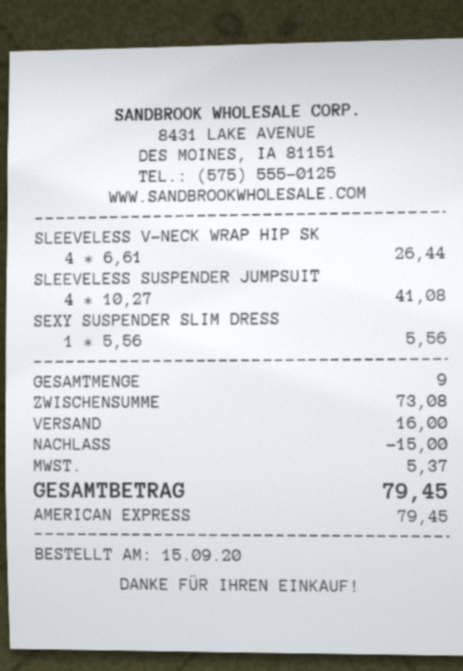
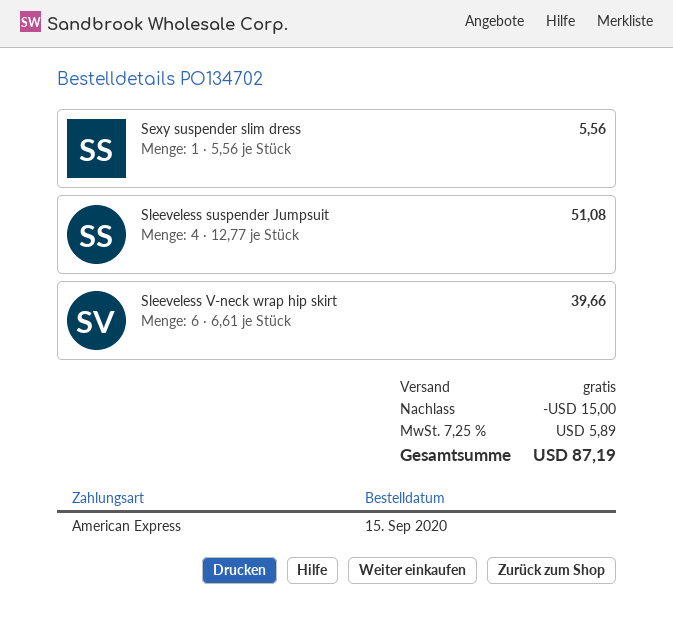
SLEEVELESS V-NECK WRAP HIP SK: 4 x 6.61 = 26.44 -> 6 x 6.61 = 39.66
SLEEVELESS SUSPENDER JUMPSUIT: 4 x 10.27 = 41.08 -> 4 x 12.77 = 51.08
shipping: 16.00 -> 0.00
tax: 5.37 -> 5.89
total: 79.45 -> 87.19

